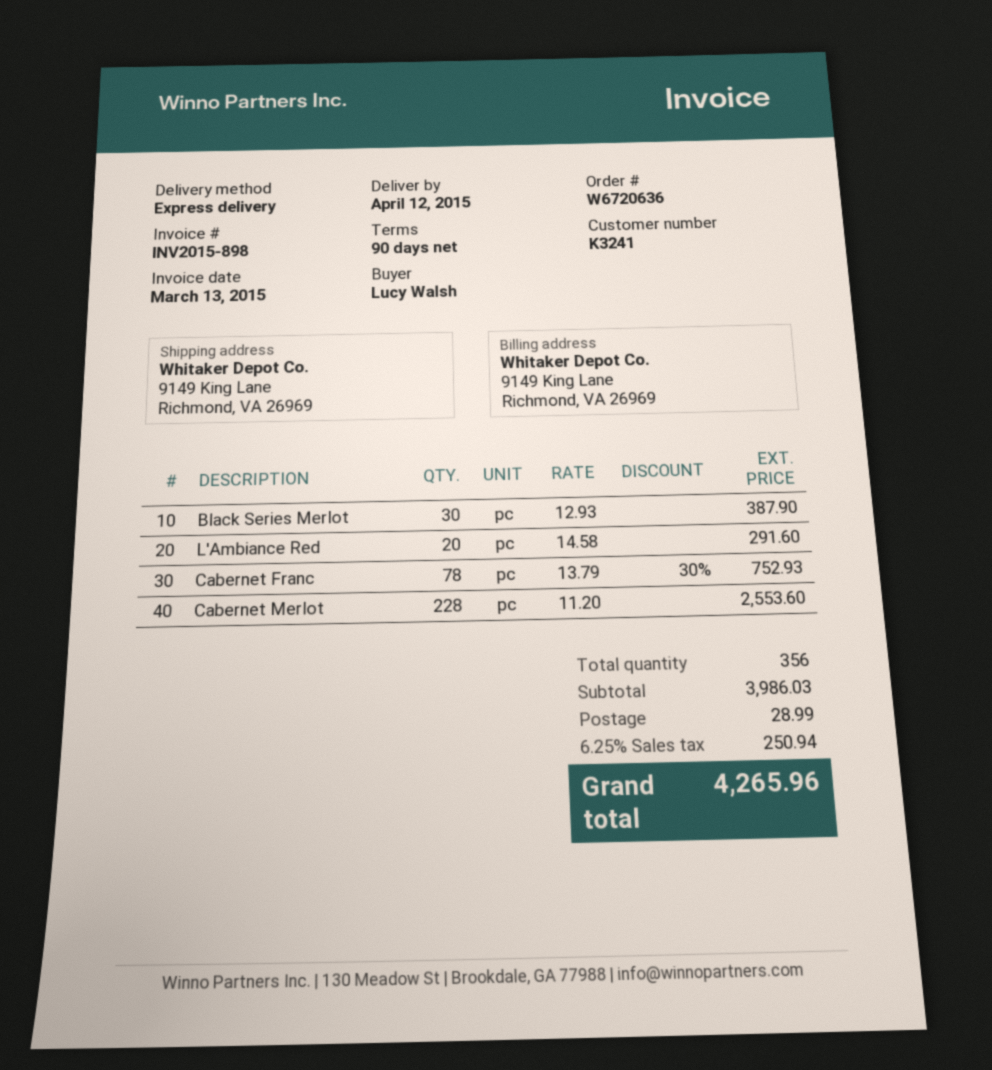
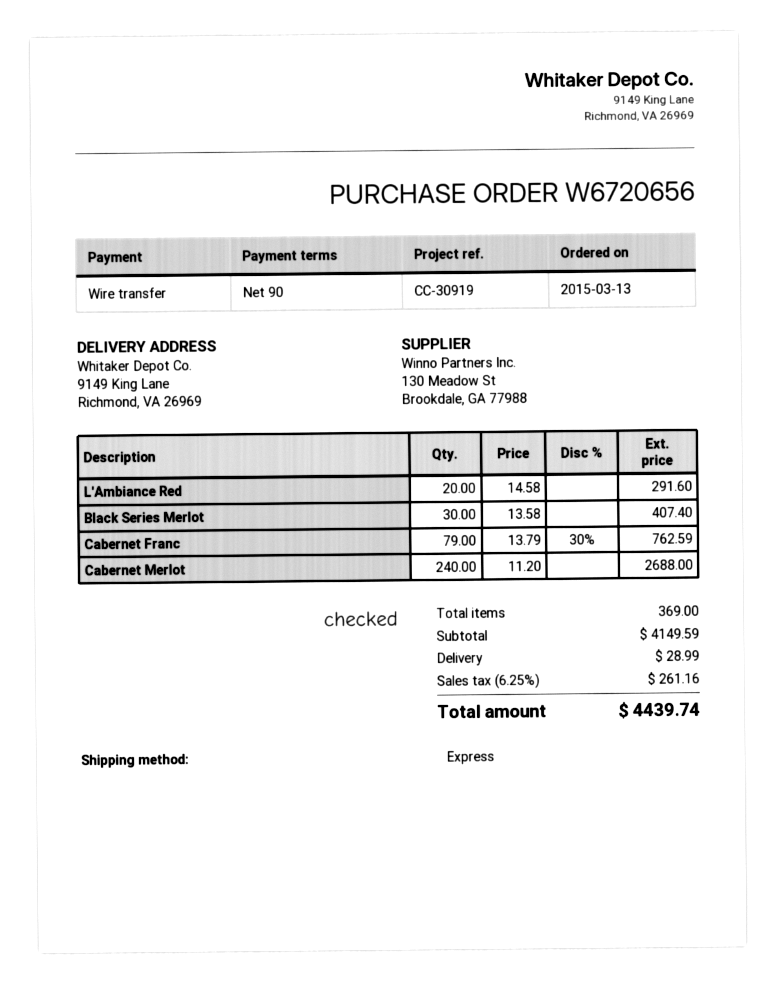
order number: W6720636 -> W6720656
Black Series Merlot: 30 x 12.93 = 387.90 -> 30 x 13.58 = 407.40
Cabernet Franc: 78 x 13.79 - 30% = 752.93 -> 79 x 13.79 - 30% = 762.59
Cabernet Merlot: 228 x 11.20 = 2553.60 -> 240 x 11.20 = 2688.00
total quantity: 356 -> 369
subtotal: 3986.03 -> 4149.59
tax: 6.25% = 250.94 -> 6.25% = 261.16
total: 4265.96 -> 4439.74

